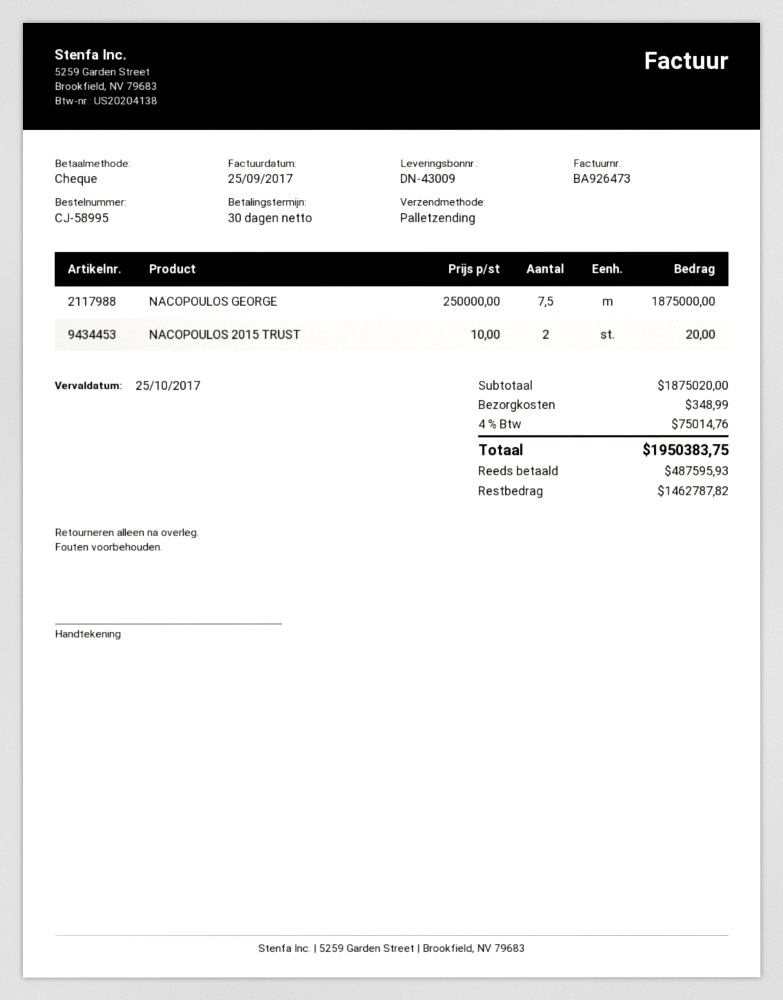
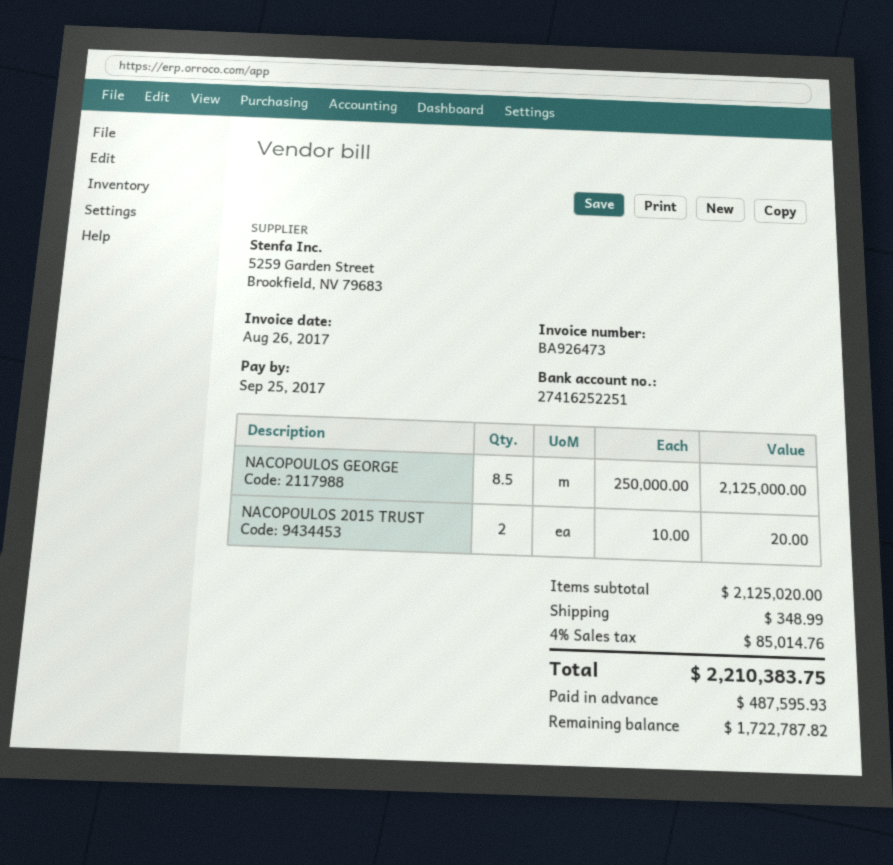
invoice date: 2017-09-25 -> 2017-08-26
due date: 2017-10-25 -> 2017-09-25
NACOPOULOS GEORGE: 7.5 x 250000.00 = 1875000.00 -> 8.5 x 250000.00 = 2125000.00
subtotal: 1875020.00 -> 2125020.00
tax: 4% = 75014.76 -> 4% = 85014.76
total: 1950383.75 -> 2210383.75
balance: 1462787.82 -> 1722787.82

